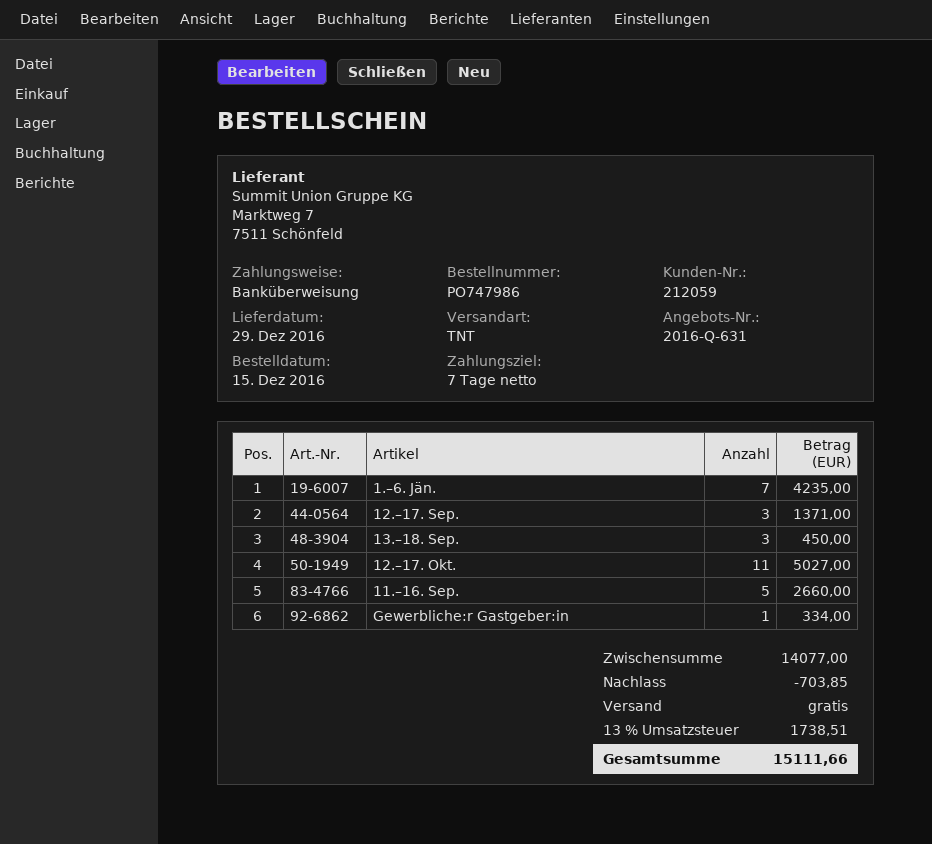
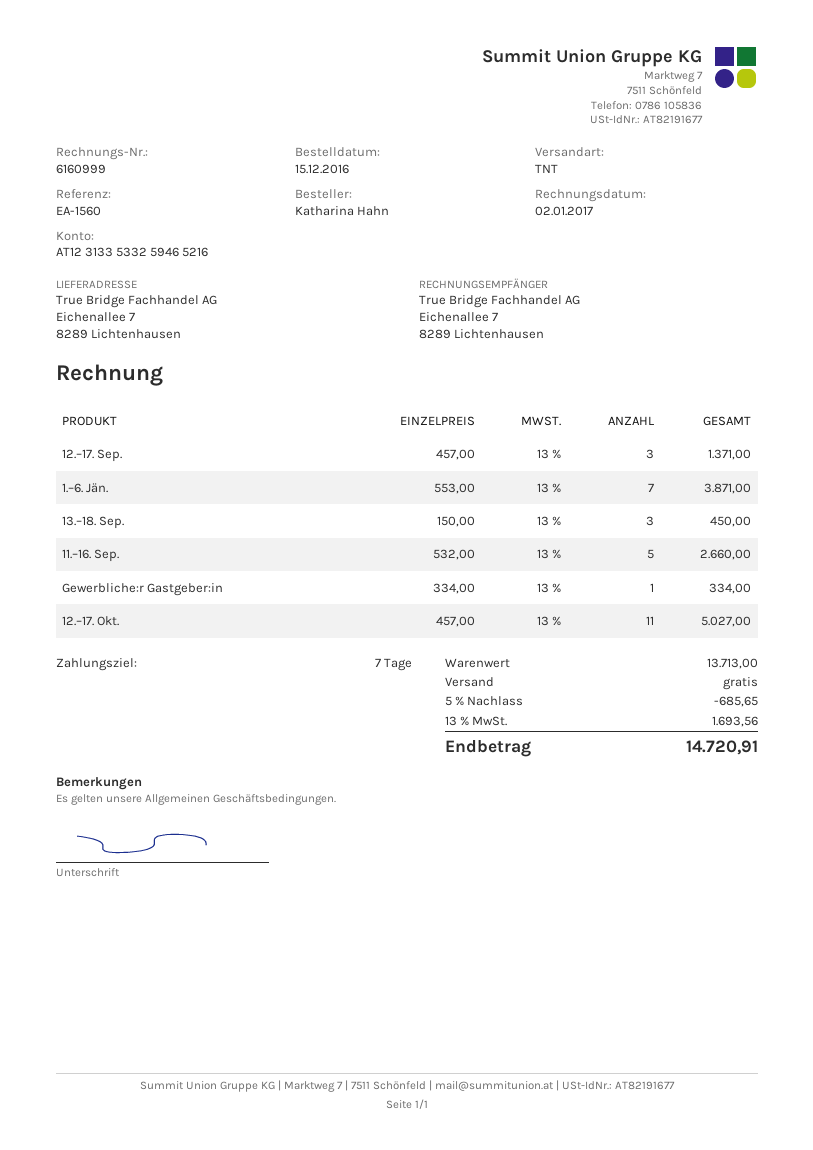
1.–6. Jän.: 7 for 4235.00 -> 7 for 3871.00
subtotal: 14077.00 -> 13713.00
discount: 703.85 -> 685.65
tax: 13% = 1738.51 -> 13% = 1693.56
total: 15111.66 -> 14720.91

